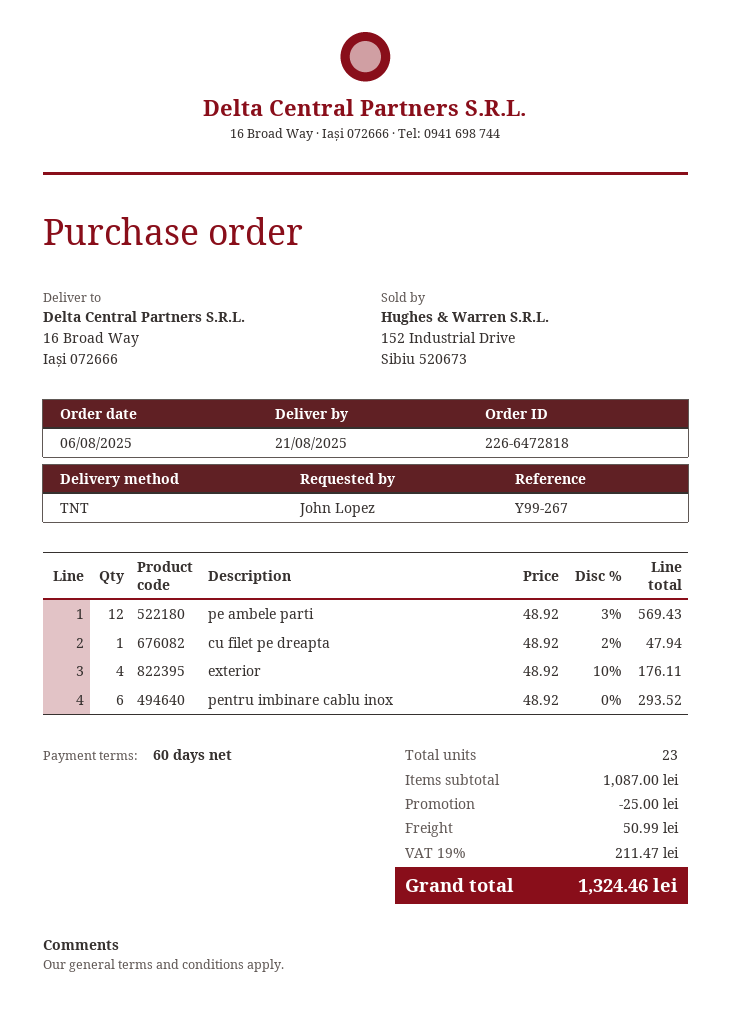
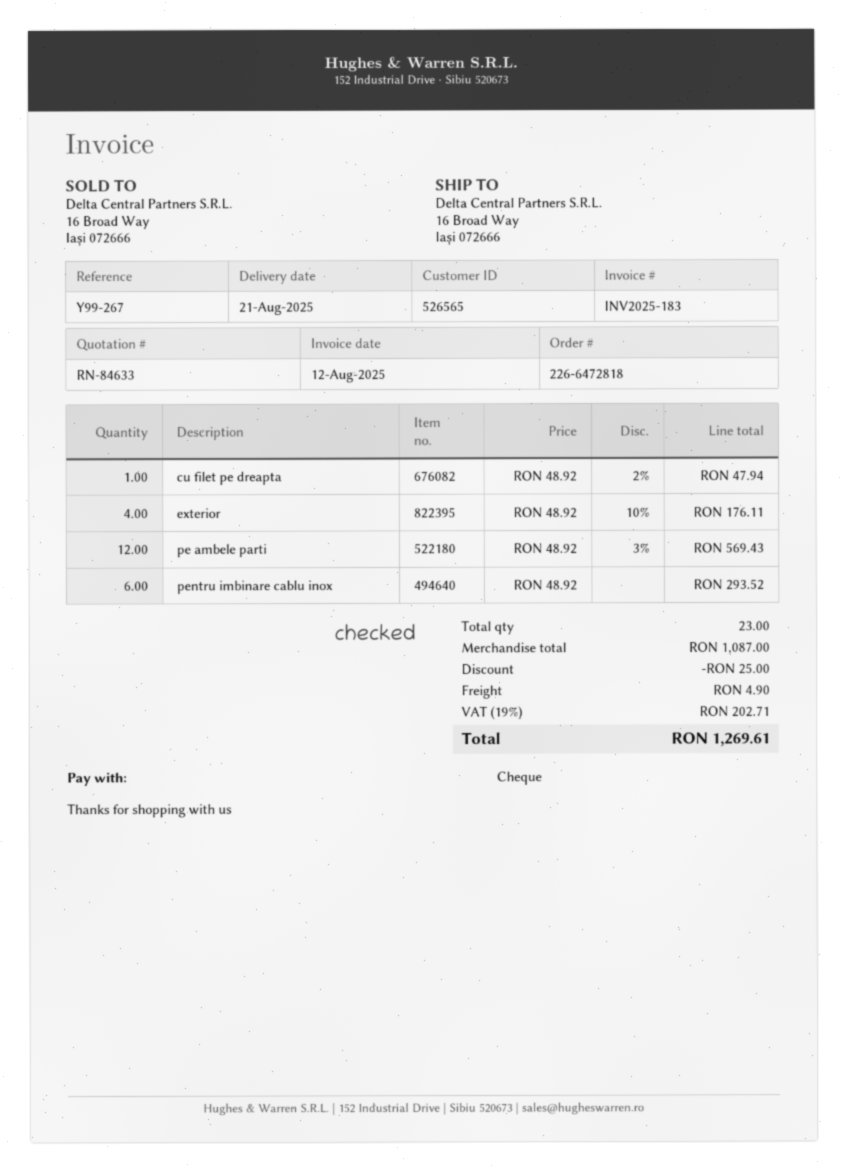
shipping: 50.99 -> 4.90
tax: 19% = 211.47 -> 19% = 202.71
total: 1324.46 -> 1269.61

